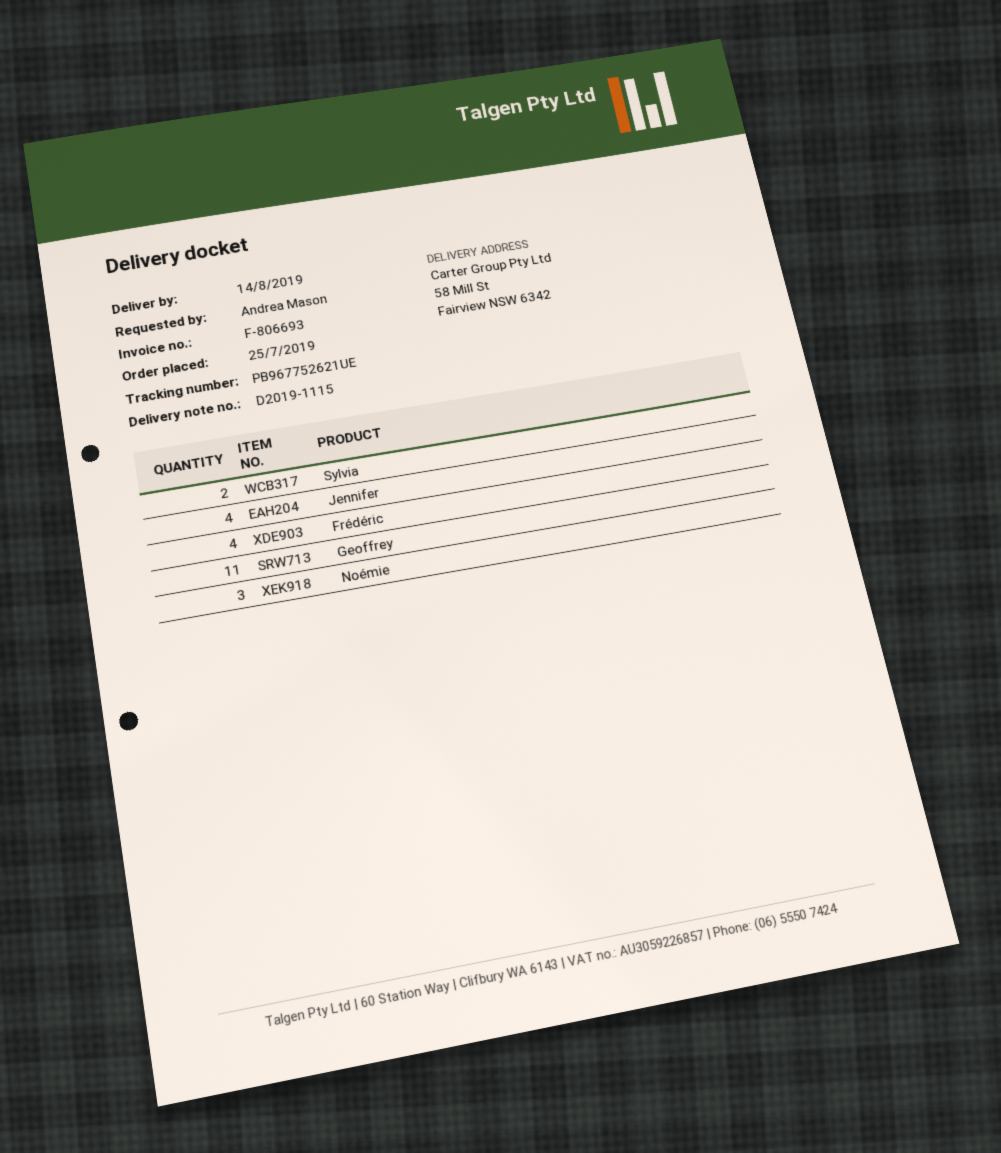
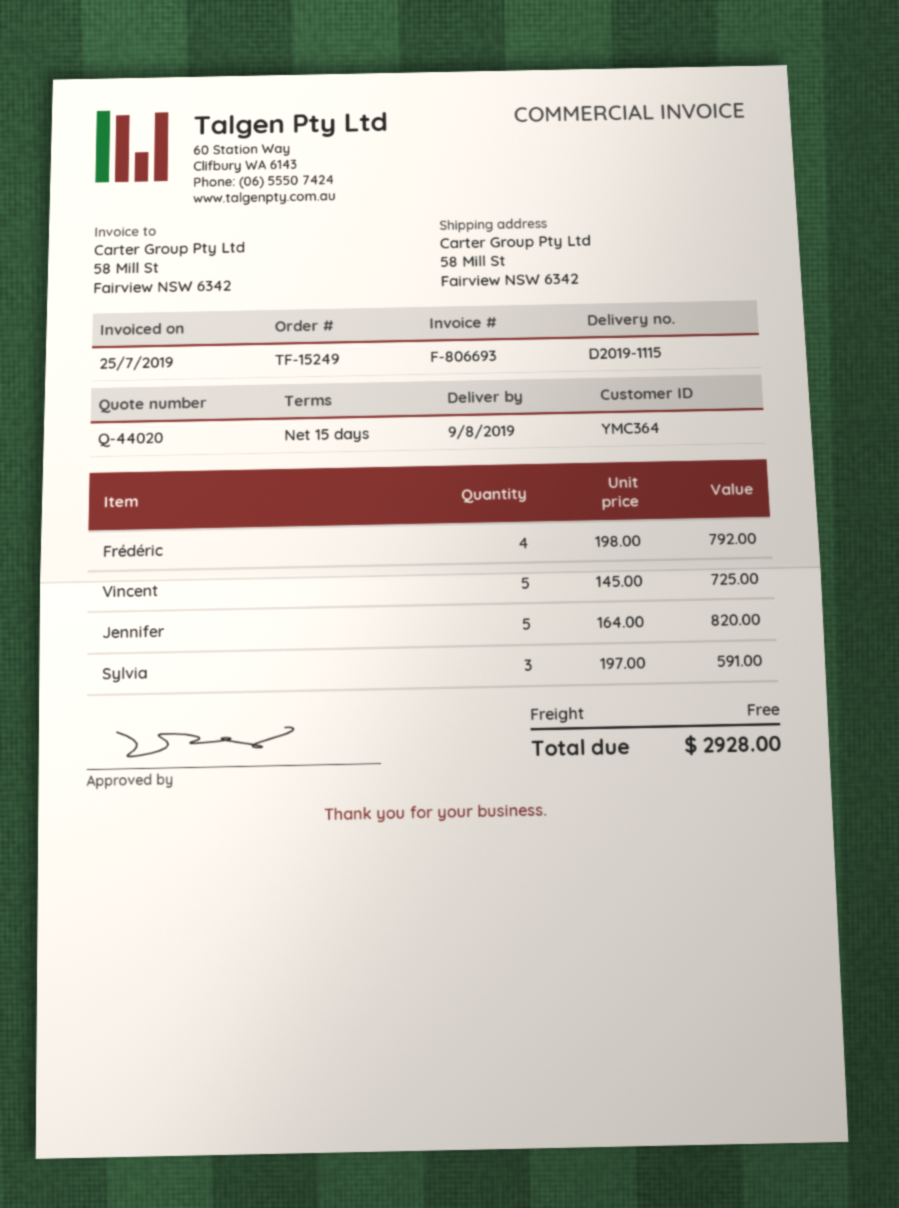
delivery date: 2019-08-14 -> 2019-08-09
Sylvia: 2 -> 3
Jennifer: 4 -> 5
Geoffrey: 11 -> none
Noémie: 3 -> none
Vincent: none -> 5

